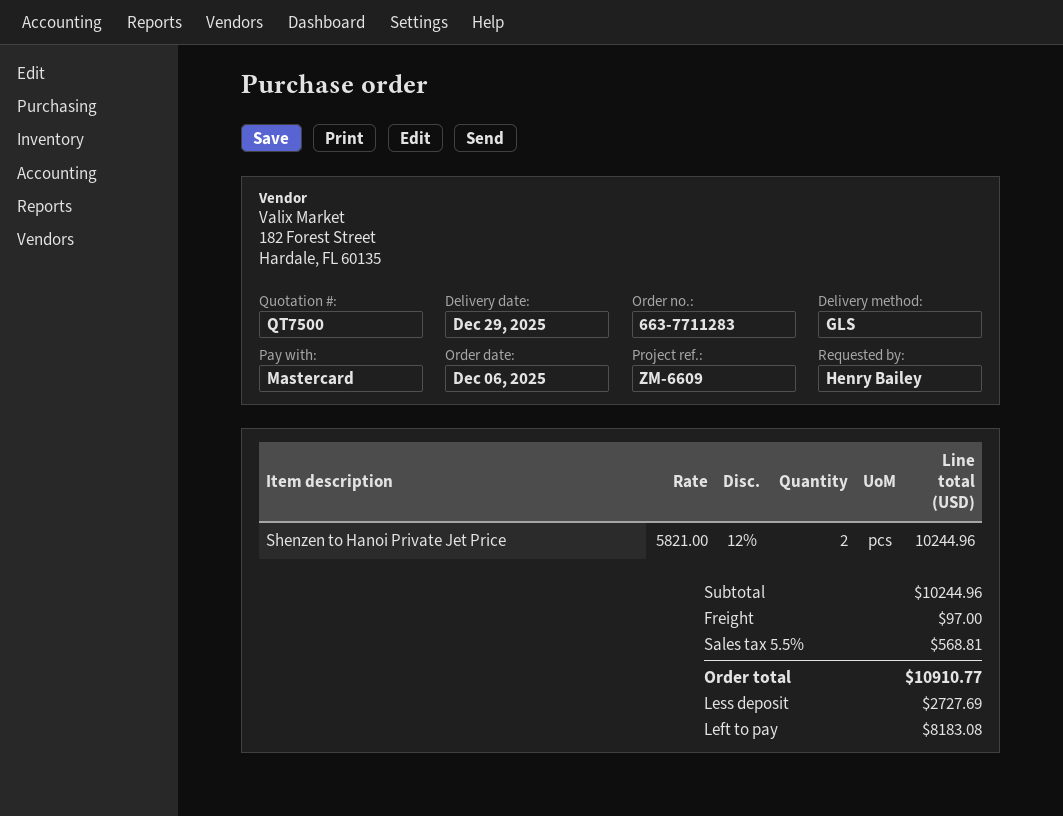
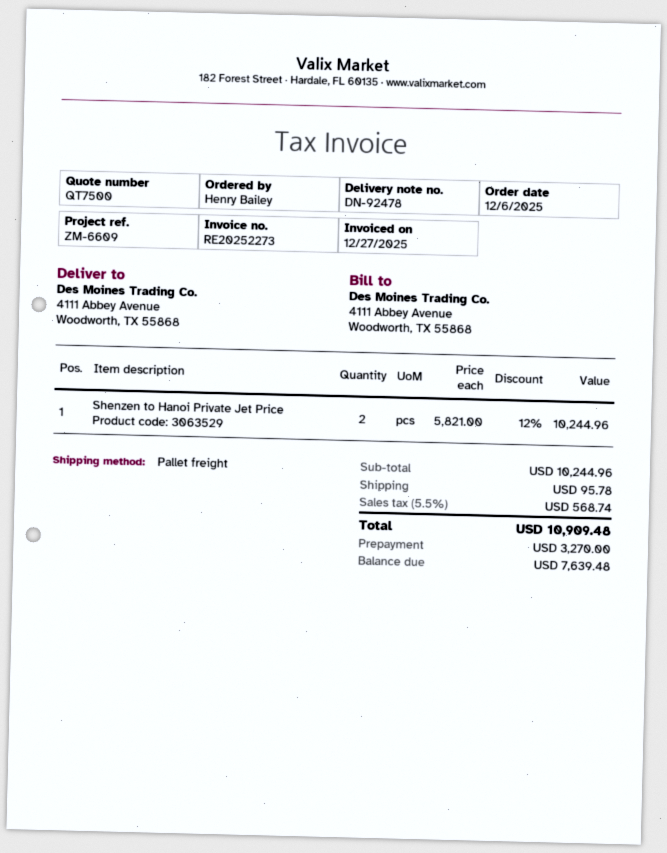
shipping method: GLS -> pallet freight
shipping: 97.00 -> 95.78
tax: 5.5% = 568.81 -> 5.5% = 568.74
total: 10910.77 -> 10909.48
deposit: 2727.69 -> 3270.00
balance: 8183.08 -> 7639.48

